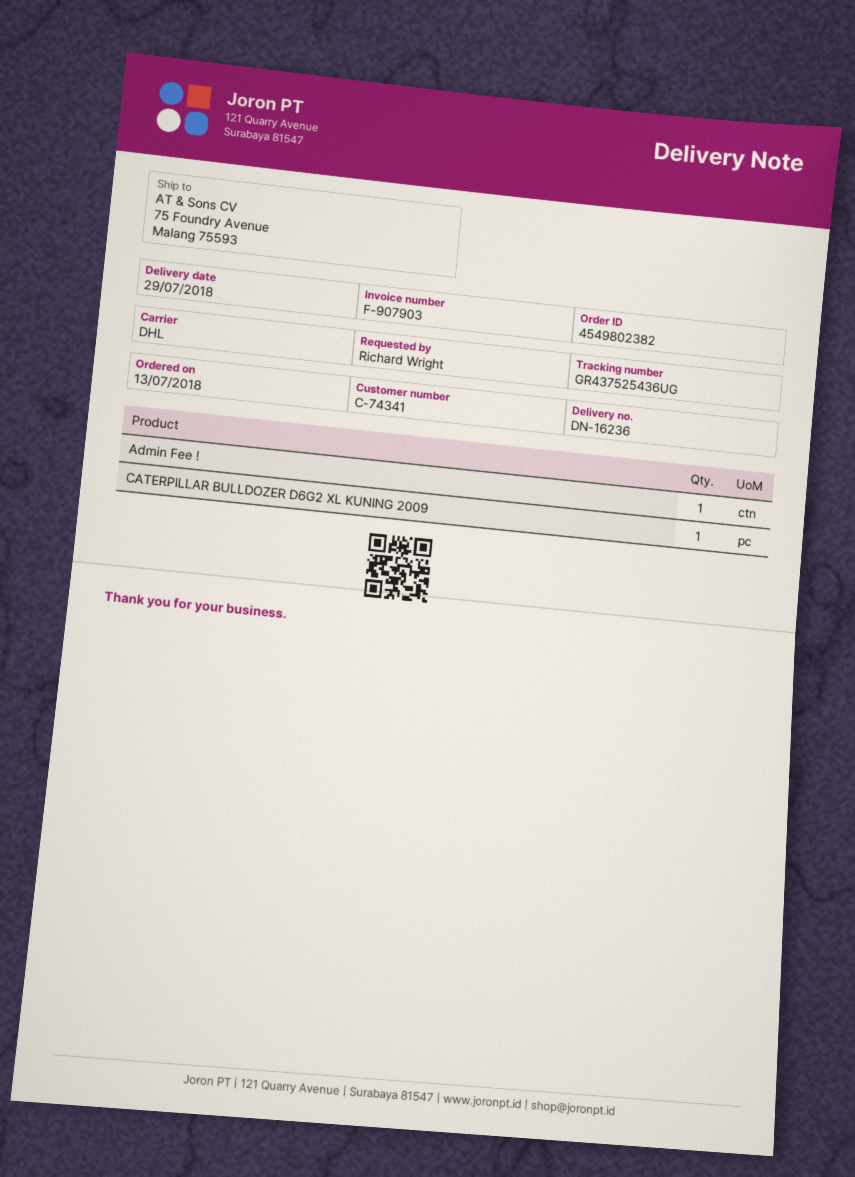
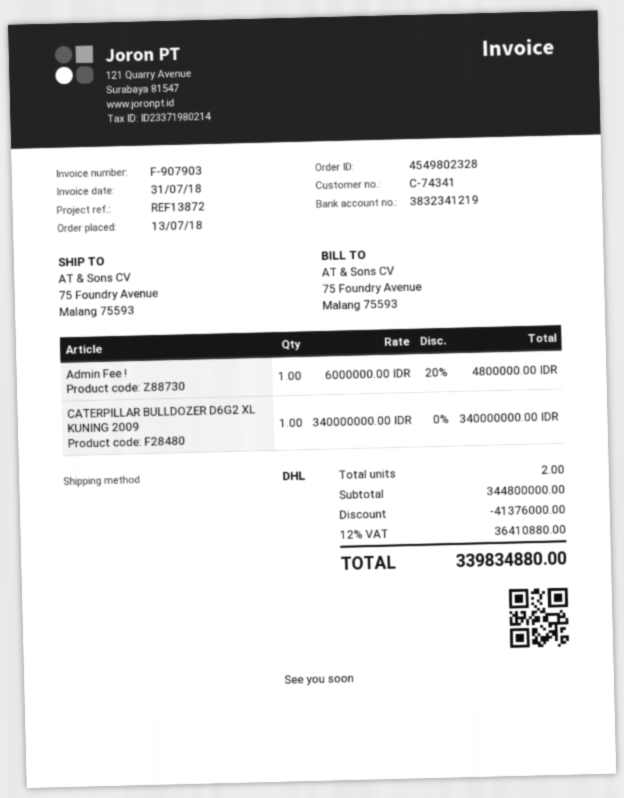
order number: 4549802382 -> 4549802328

